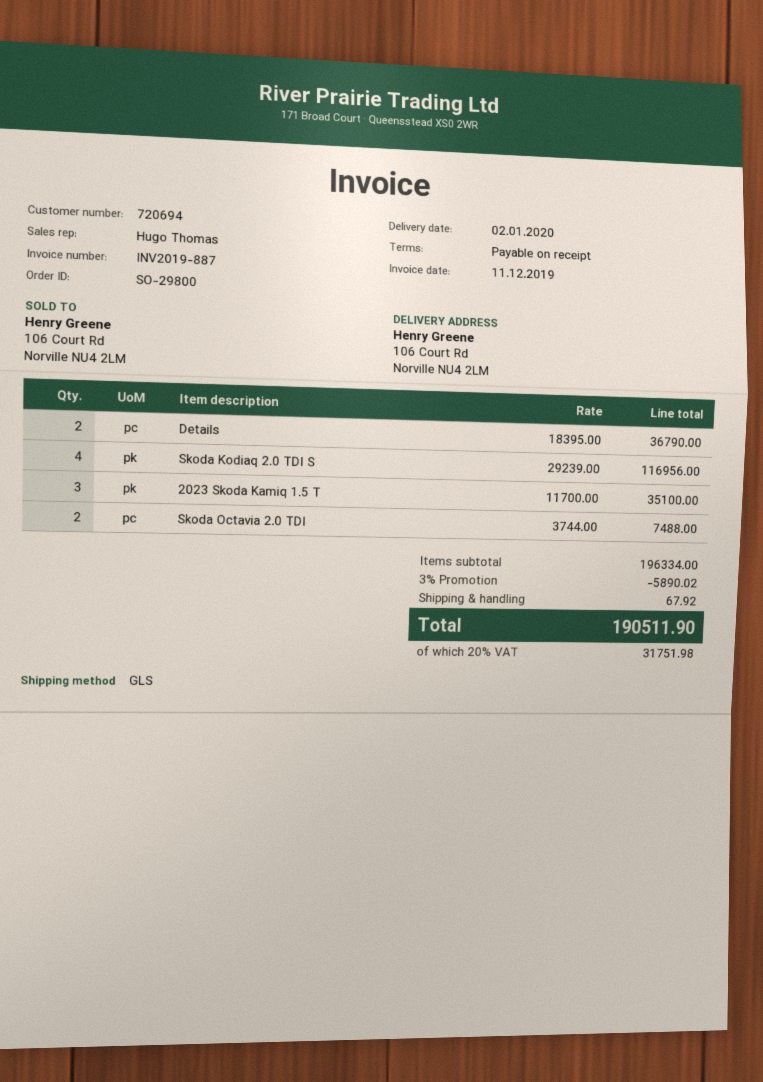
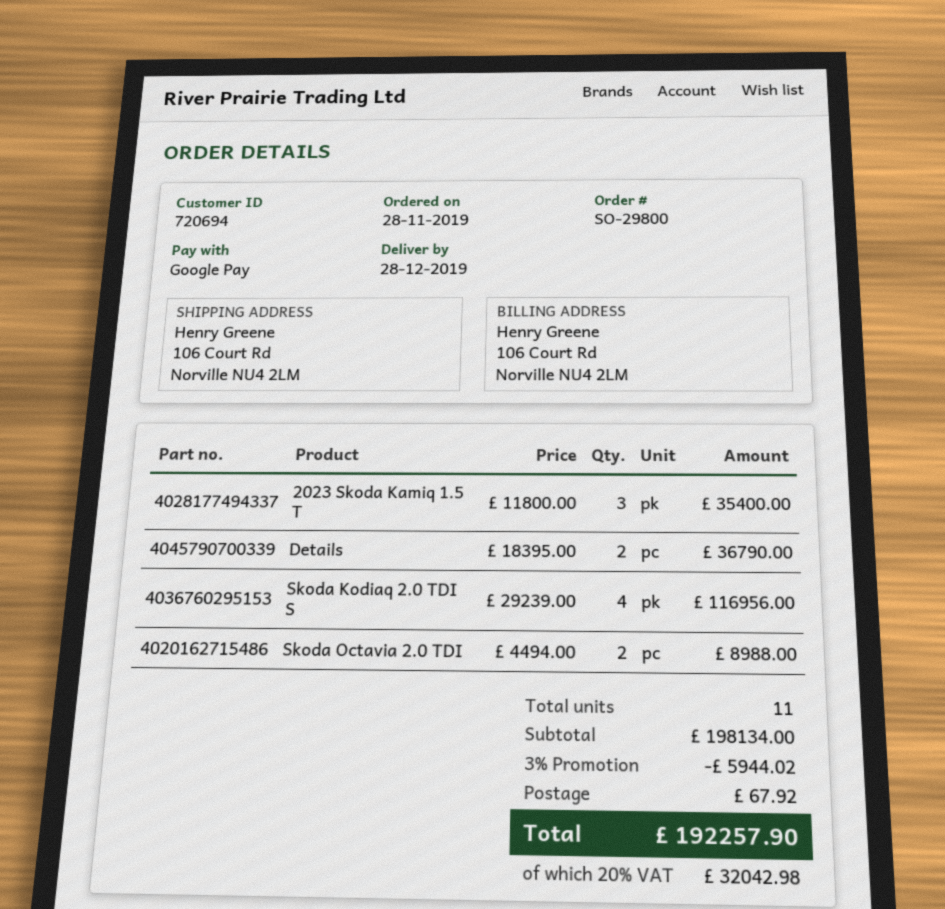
delivery date: 2020-01-02 -> 2019-12-28
2023 Skoda Kamiq 1.5 T: 3 x 11700.00 = 35100.00 -> 3 x 11800.00 = 35400.00
Skoda Octavia 2.0 TDI: 2 x 3744.00 = 7488.00 -> 2 x 4494.00 = 8988.00
subtotal: 196334.00 -> 198134.00
discount: 3% = 5890.02 -> 3% = 5944.02
tax: 20% = 31751.98 -> 20% = 32042.98
total: 190511.90 -> 192257.90

